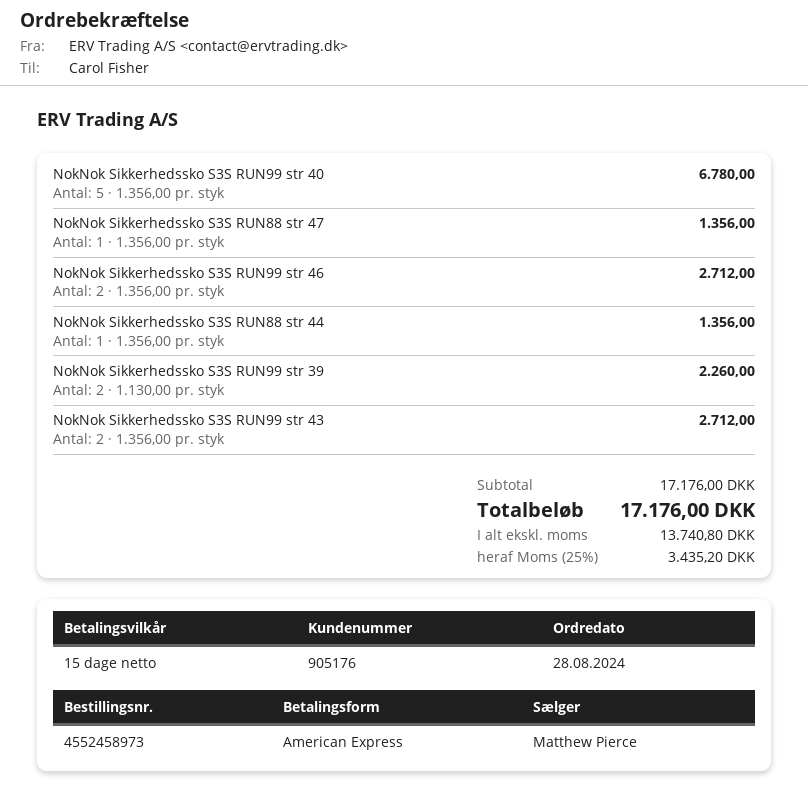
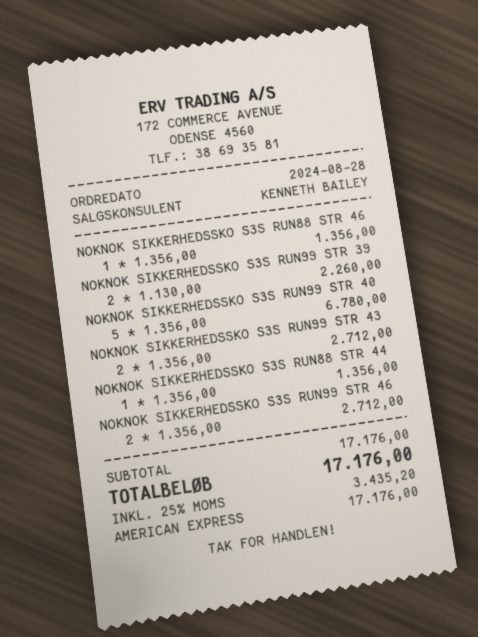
sales rep: Matthew Pierce -> KENNETH BAILEY
NokNok Sikkerhedssko S3S RUN88 str 47: 1 x 1356.00 = 1356.00 -> none
NOKNOK SIKKERHEDSSKO S3S RUN88 STR 46: none -> 1 x 1356.00 = 1356.00

